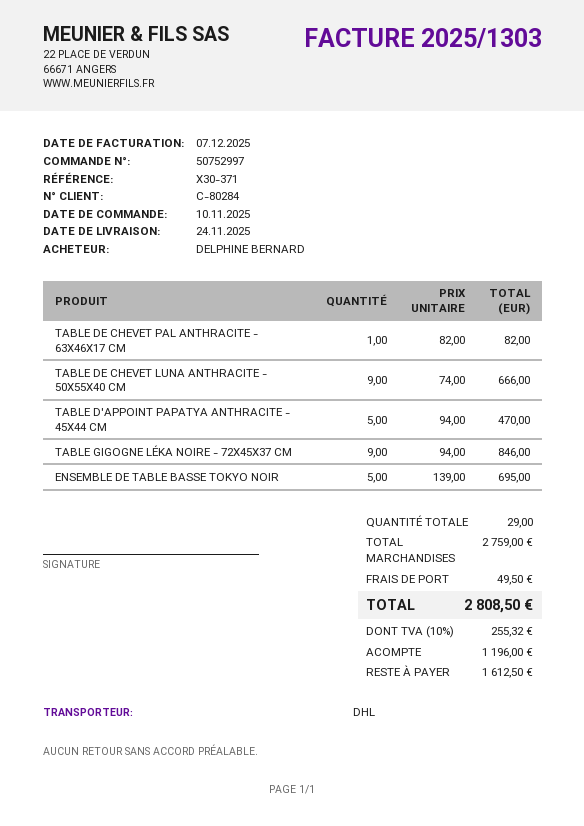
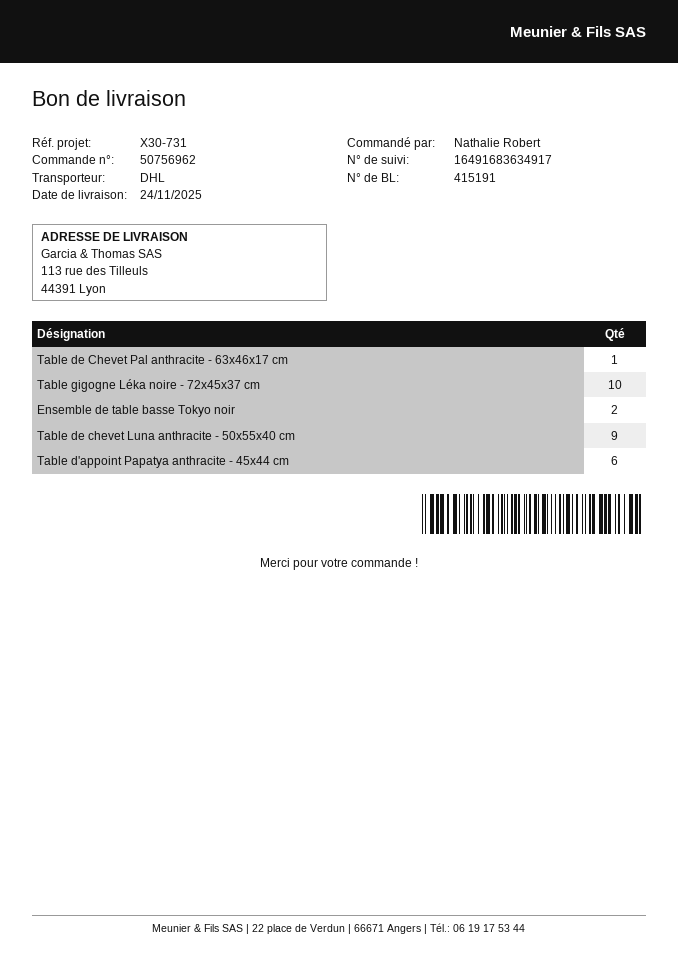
order number: 50752997 -> 50756962
reference: X30-371 -> X30-731
ordered by: DELPHINE BERNARD -> Nathalie Robert
TABLE D'APPOINT PAPATYA ANTHRACITE - 45X44 CM: 5 -> 6
TABLE GIGOGNE LÉKA NOIRE - 72X45X37 CM: 9 -> 10
ENSEMBLE DE TABLE BASSE TOKYO NOIR: 5 -> 2

